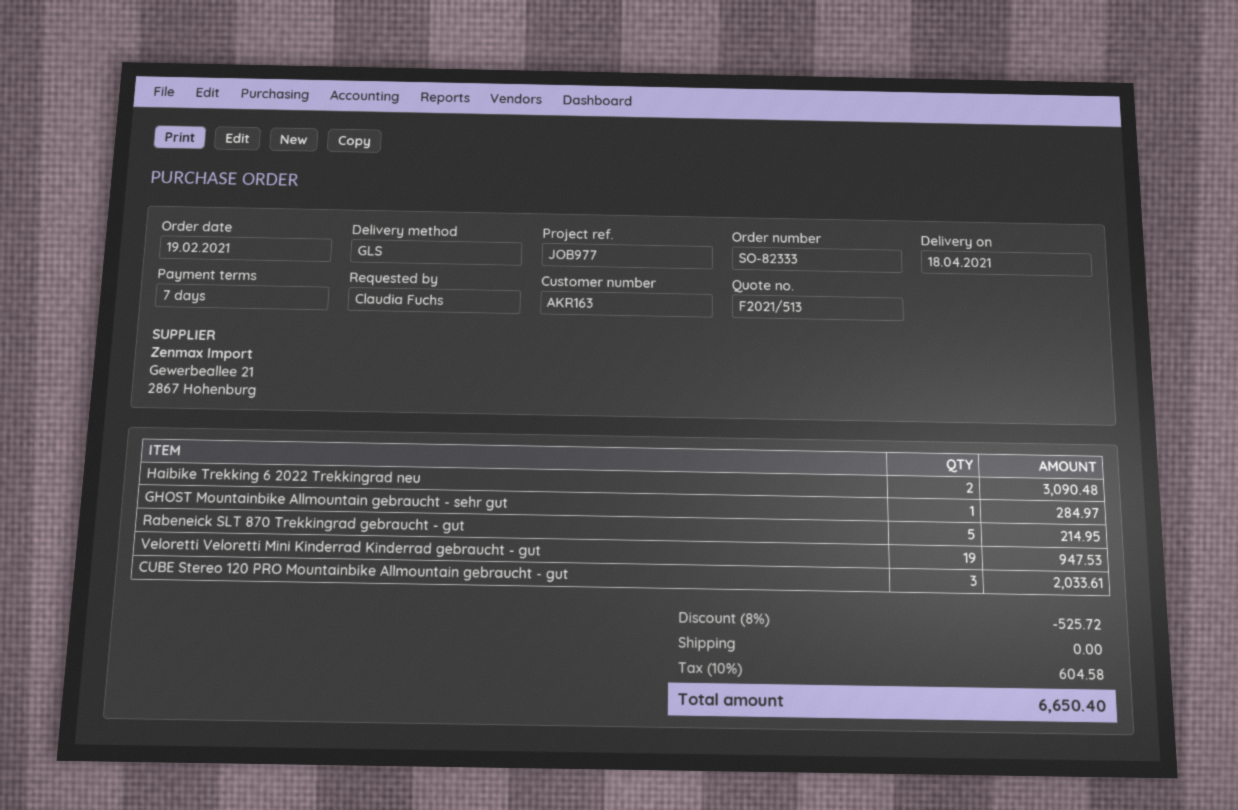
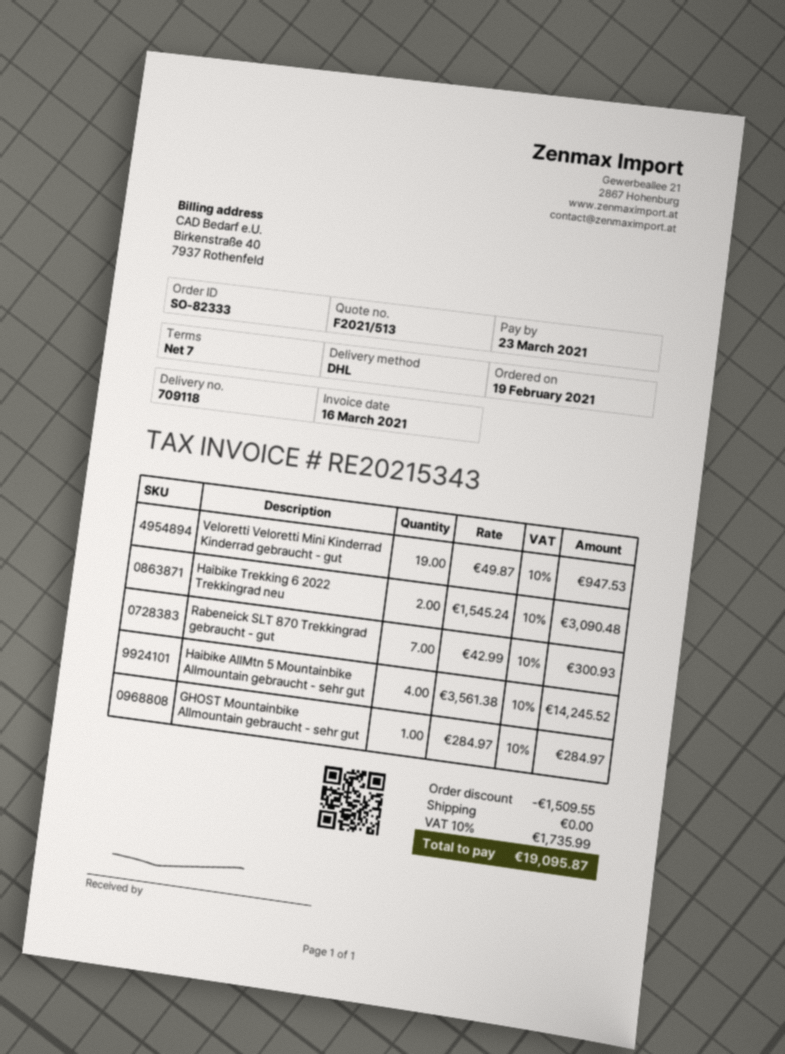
shipping method: GLS -> DHL
Rabeneick SLT 870 Trekkingrad gebraucht - gut: 5 for 214.95 -> 7 for 300.93
CUBE Stereo 120 PRO Mountainbike Allmountain gebraucht - gut: 3 for 2033.61 -> none
Haibike AllMtn 5 Mountainbike Allmountain gebraucht - sehr gut: none -> 4 for 14245.52
discount: 525.72 -> 1509.55
tax: 10% = 604.58 -> 10% = 1735.99
total: 6650.40 -> 19095.87

